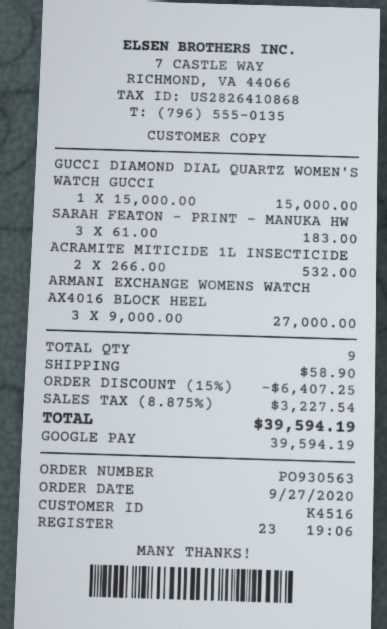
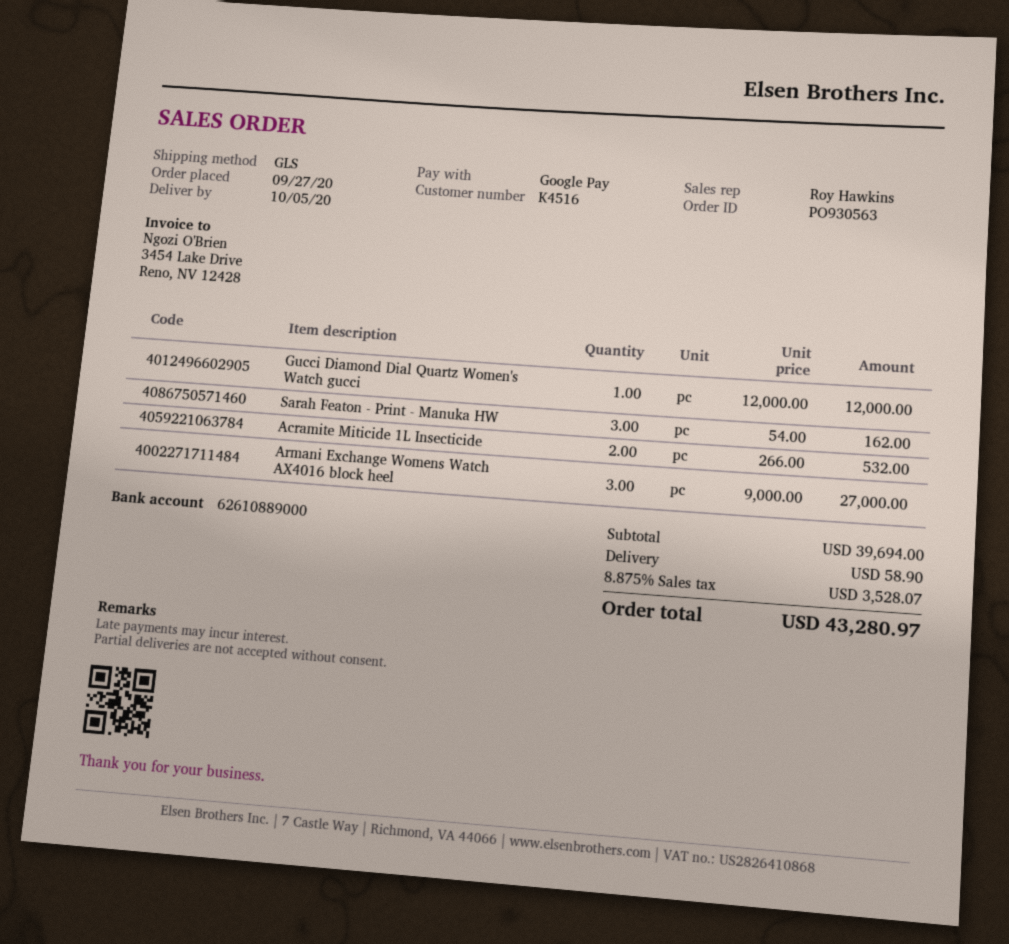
GUCCI DIAMOND DIAL QUARTZ WOMEN'S WATCH GUCCI: 1 x 15000.00 = 15000.00 -> 1 x 12000.00 = 12000.00
SARAH FEATON - PRINT - MANUKA HW: 3 x 61.00 = 183.00 -> 3 x 54.00 = 162.00
discount: 15% = 6407.25 -> none
tax: 8.875% = 3227.54 -> 8.875% = 3528.07
total: 39594.19 -> 43280.97

